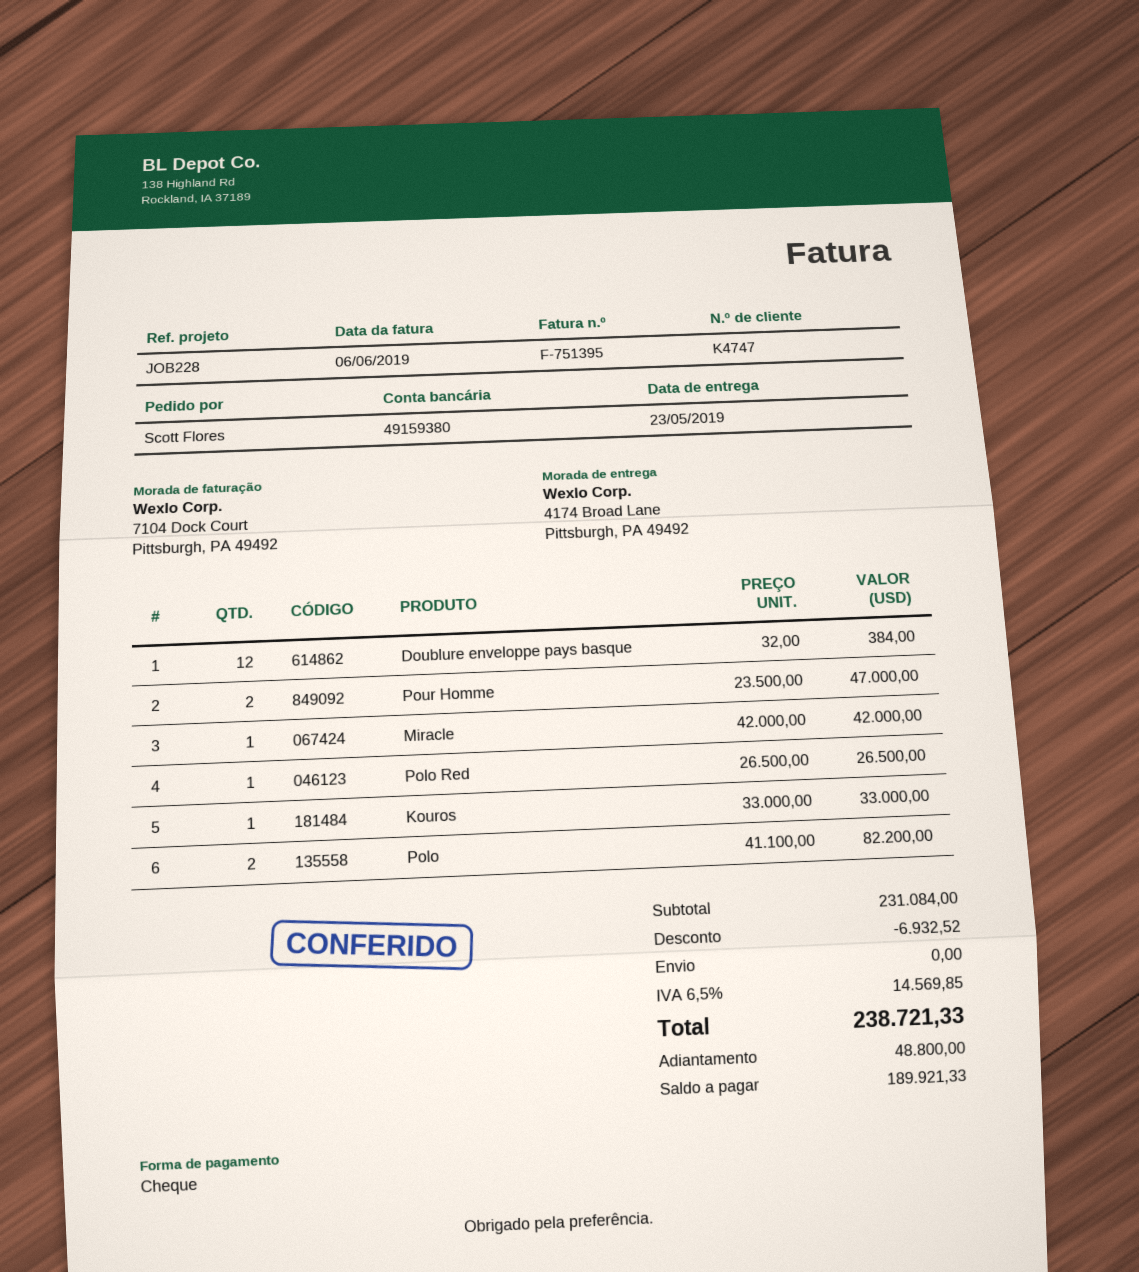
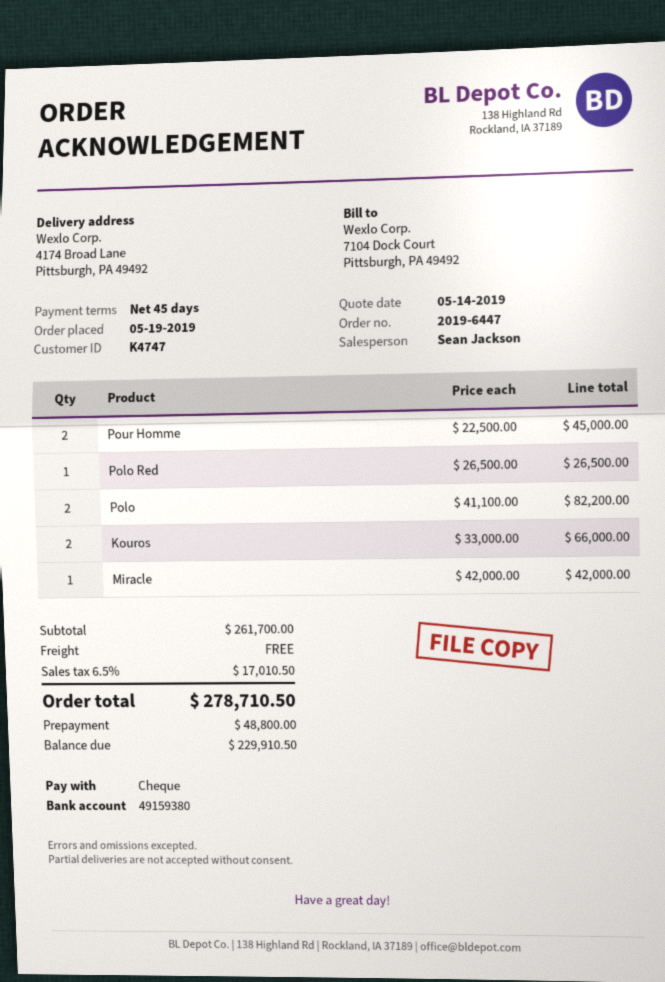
Doublure enveloppe pays basque: 12 x 32.00 = 384.00 -> none
Pour Homme: 2 x 23500.00 = 47000.00 -> 2 x 22500.00 = 45000.00
Kouros: 1 x 33000.00 = 33000.00 -> 2 x 33000.00 = 66000.00
subtotal: 231084.00 -> 261700.00
discount: 6932.52 -> none
tax: 6.5% = 14569.85 -> 6.5% = 17010.50
total: 238721.33 -> 278710.50
balance: 189921.33 -> 229910.50

